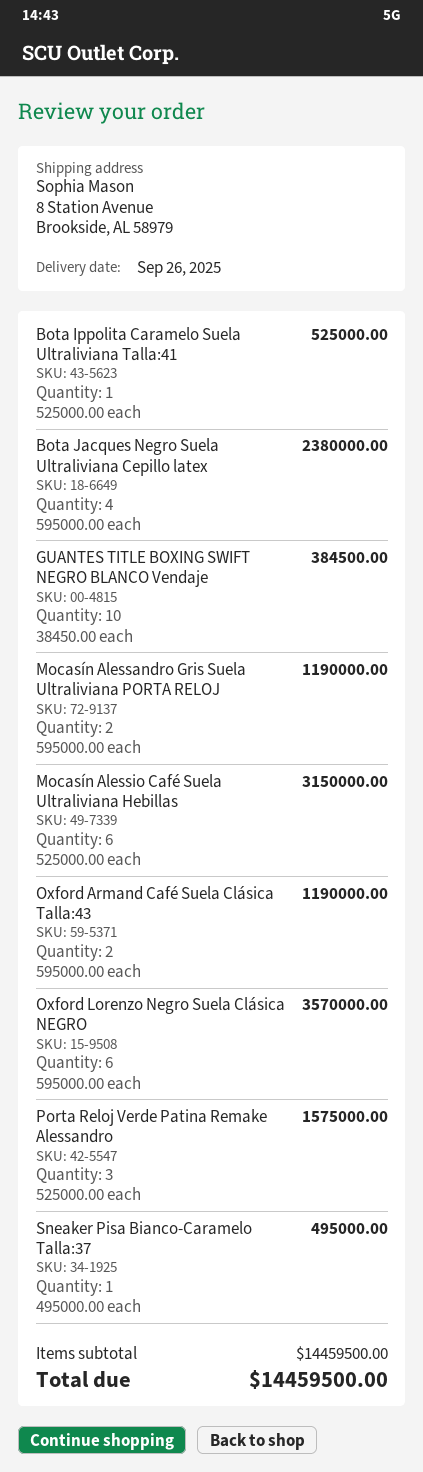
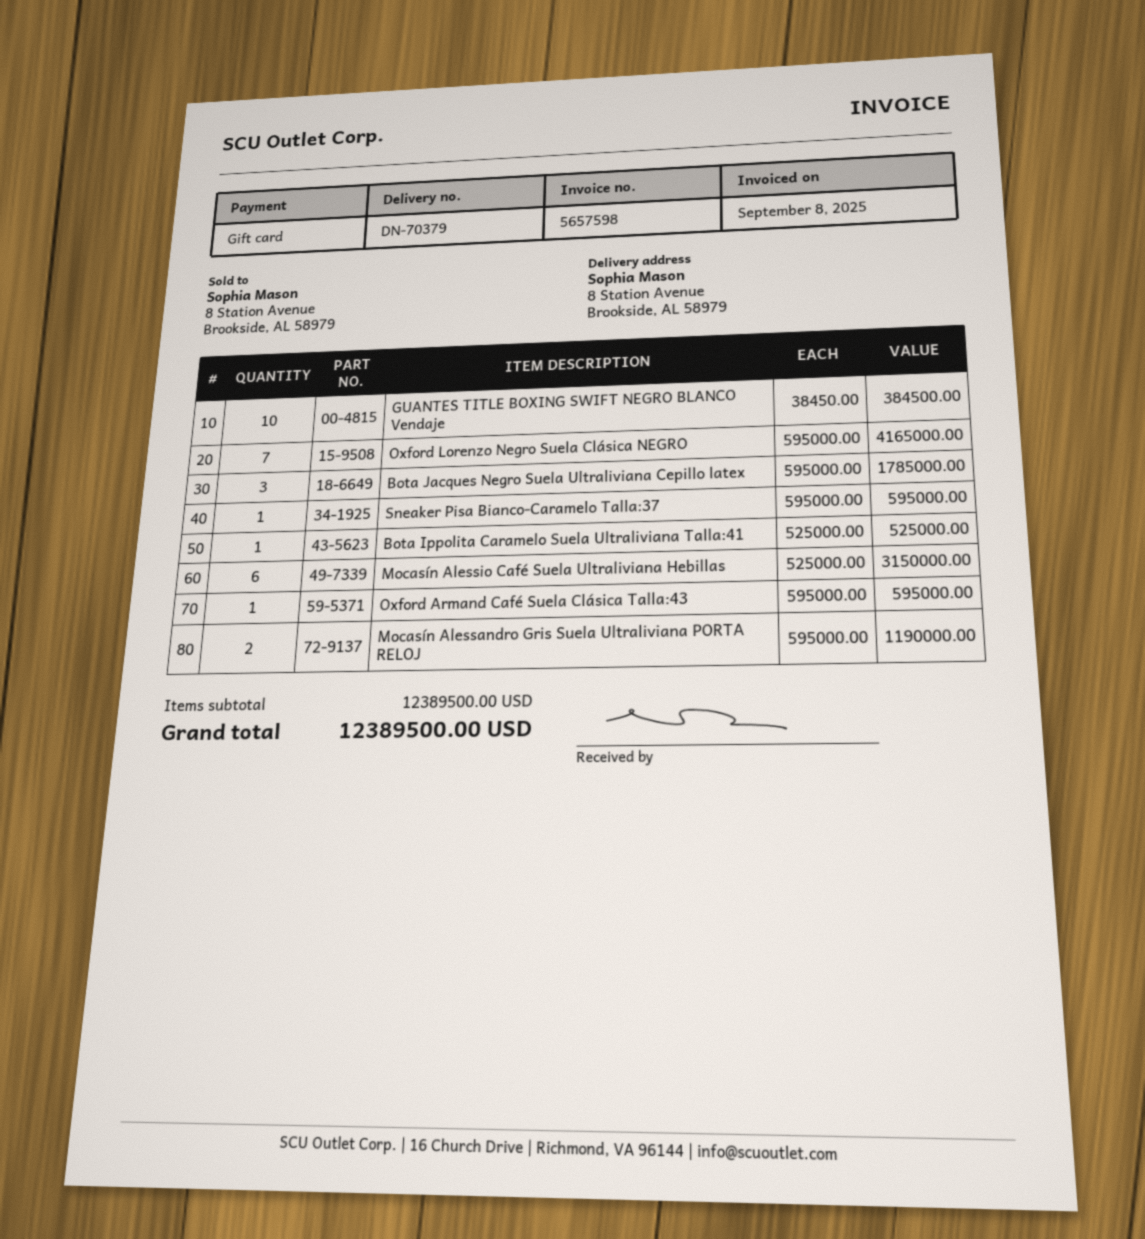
Bota Jacques Negro Suela Ultraliviana Cepillo latex: 4 x 595000.00 = 2380000.00 -> 3 x 595000.00 = 1785000.00
Oxford Armand Café Suela Clásica Talla:43: 2 x 595000.00 = 1190000.00 -> 1 x 595000.00 = 595000.00
Oxford Lorenzo Negro Suela Clásica NEGRO: 6 x 595000.00 = 3570000.00 -> 7 x 595000.00 = 4165000.00
Porta Reloj Verde Patina Remake Alessandro: 3 x 525000.00 = 1575000.00 -> none
Sneaker Pisa Bianco-Caramelo Talla:37: 1 x 495000.00 = 495000.00 -> 1 x 595000.00 = 595000.00
subtotal: 14459500.00 -> 12389500.00
total: 14459500.00 -> 12389500.00

